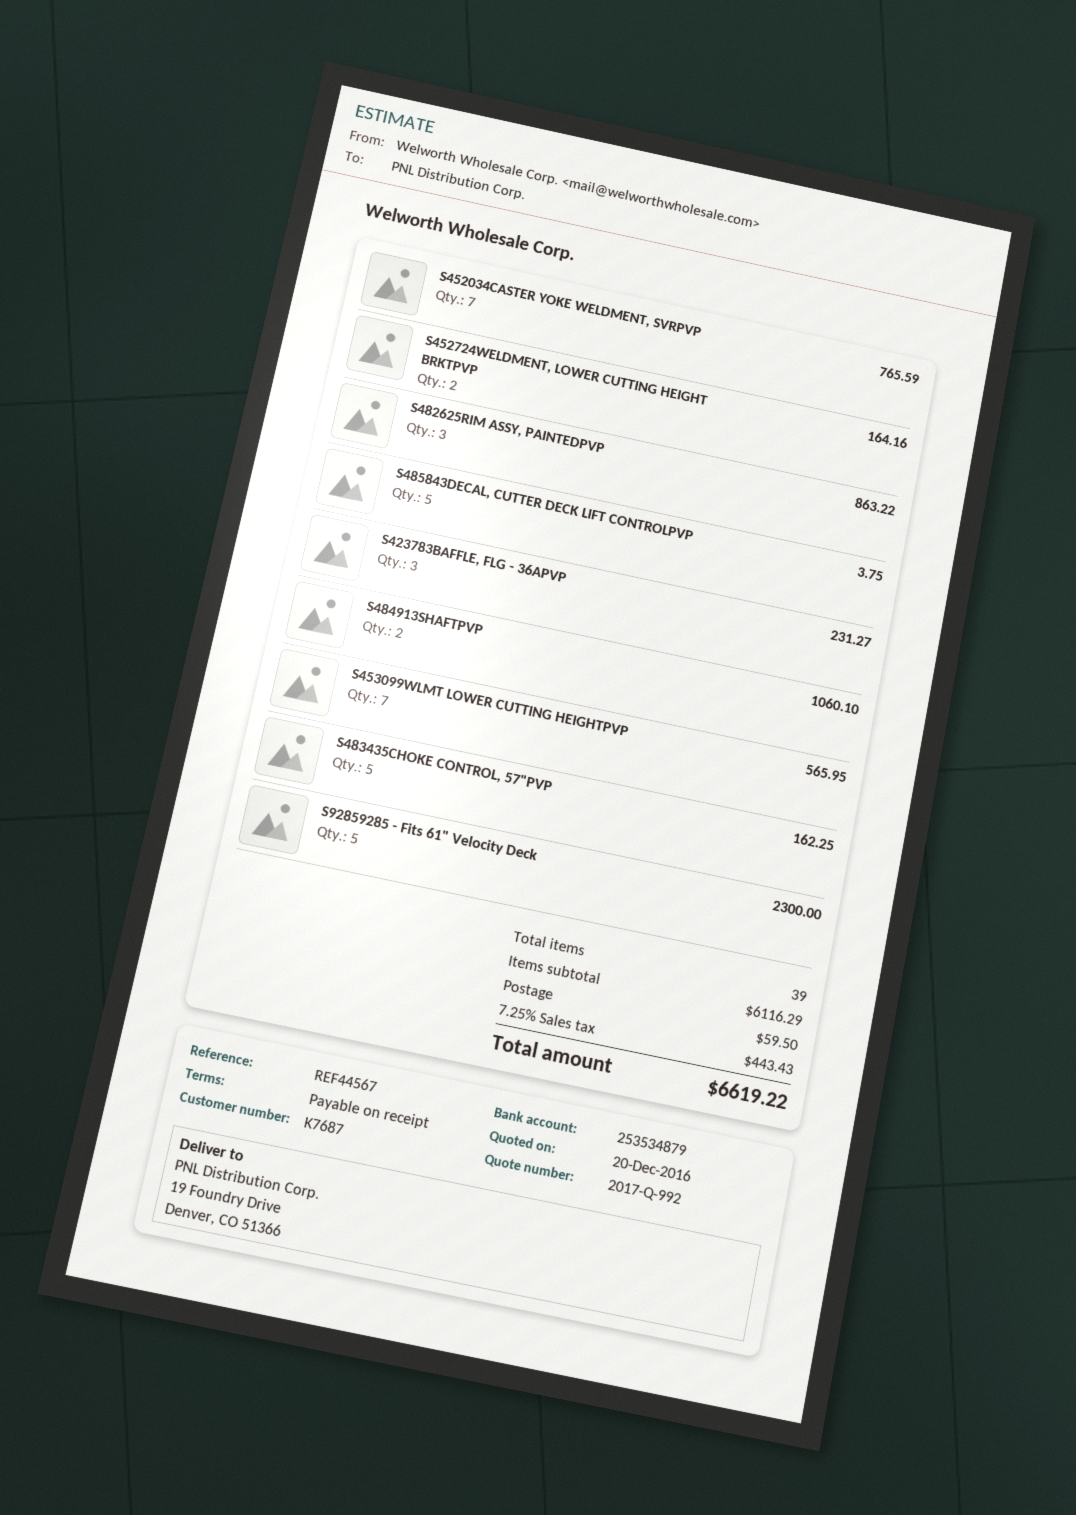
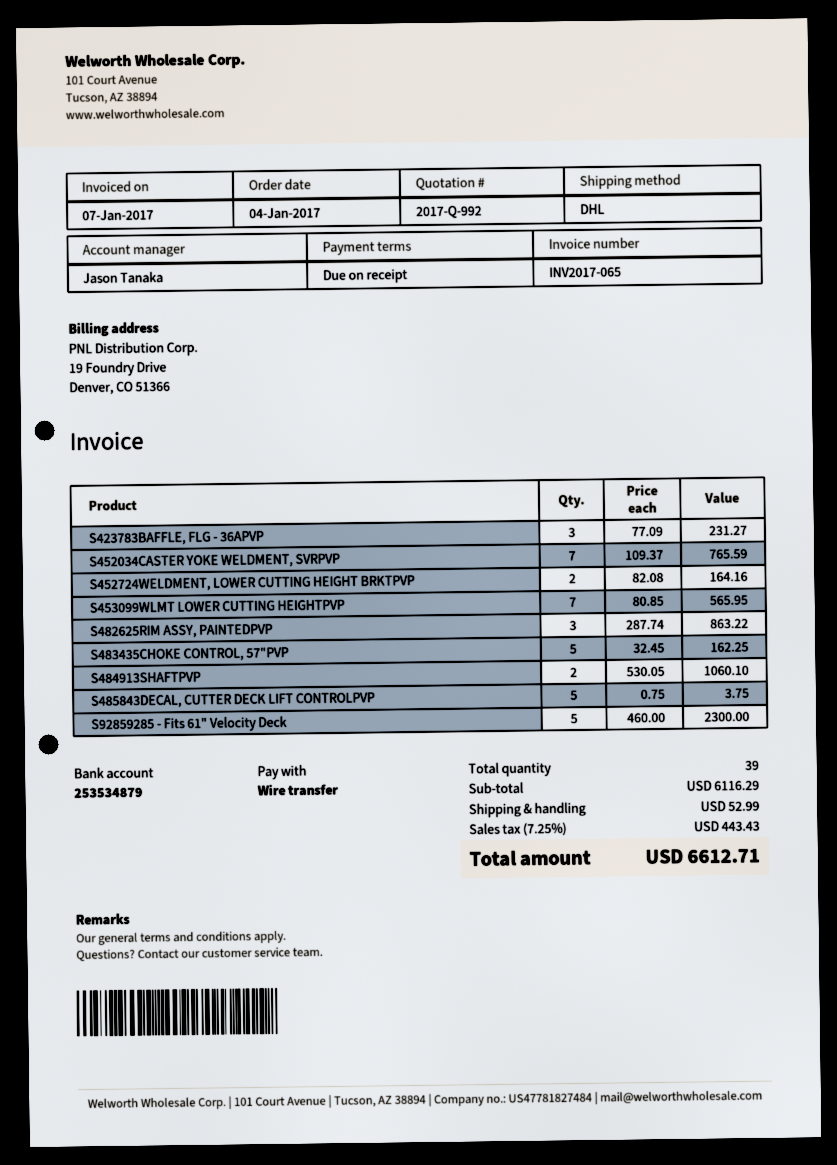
shipping: 59.50 -> 52.99
total: 6619.22 -> 6612.71

